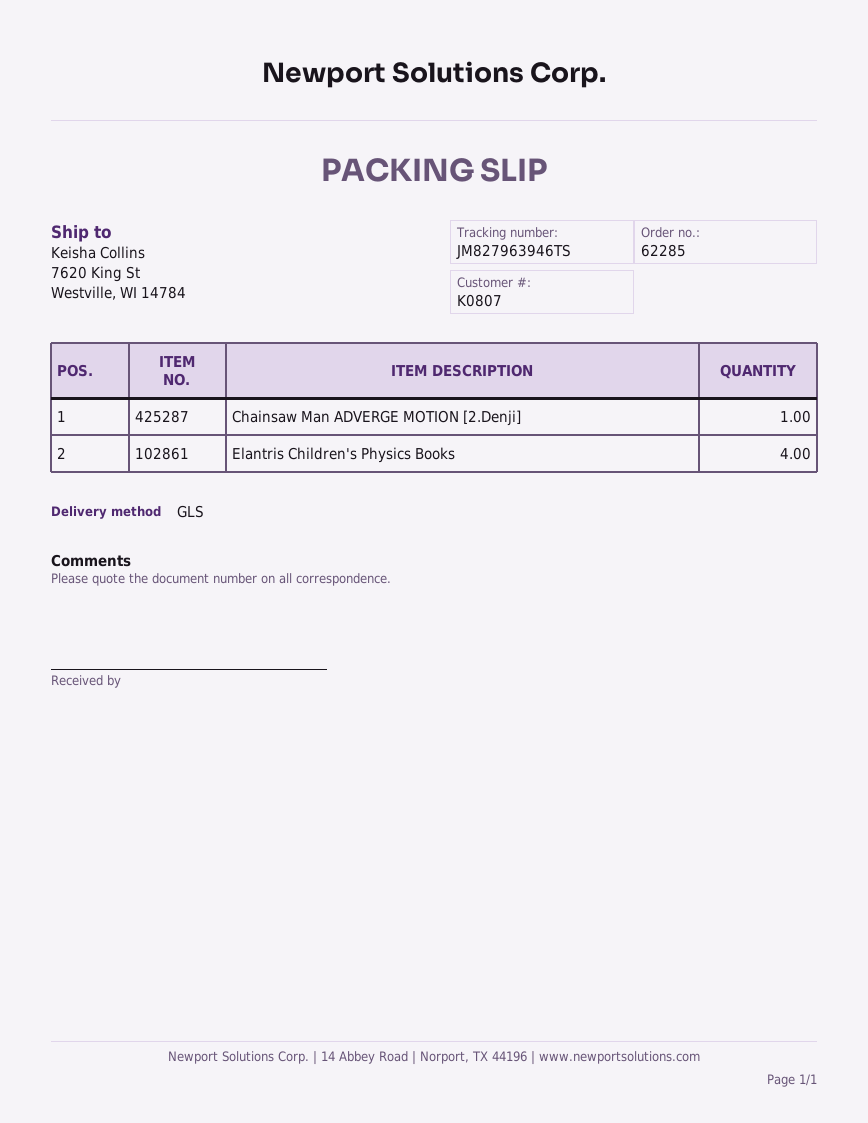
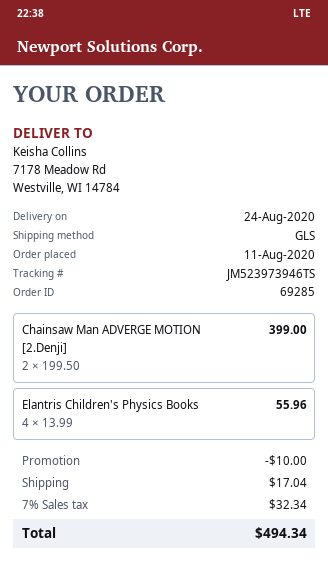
order number: 62285 -> 69285
tracking number: JM827963946TS -> JM523973946TS
ship to: 7620 King St, Westville, WI 14784 -> 7178 Meadow Rd, Westville, WI 14784
Chainsaw Man ADVERGE MOTION [2.Denji]: 1 -> 2

